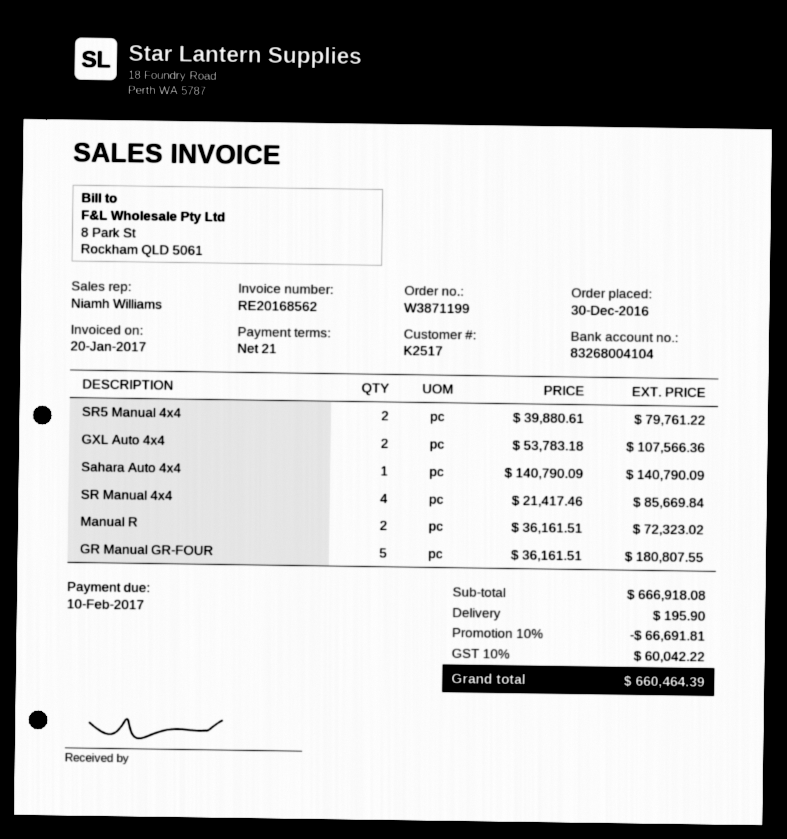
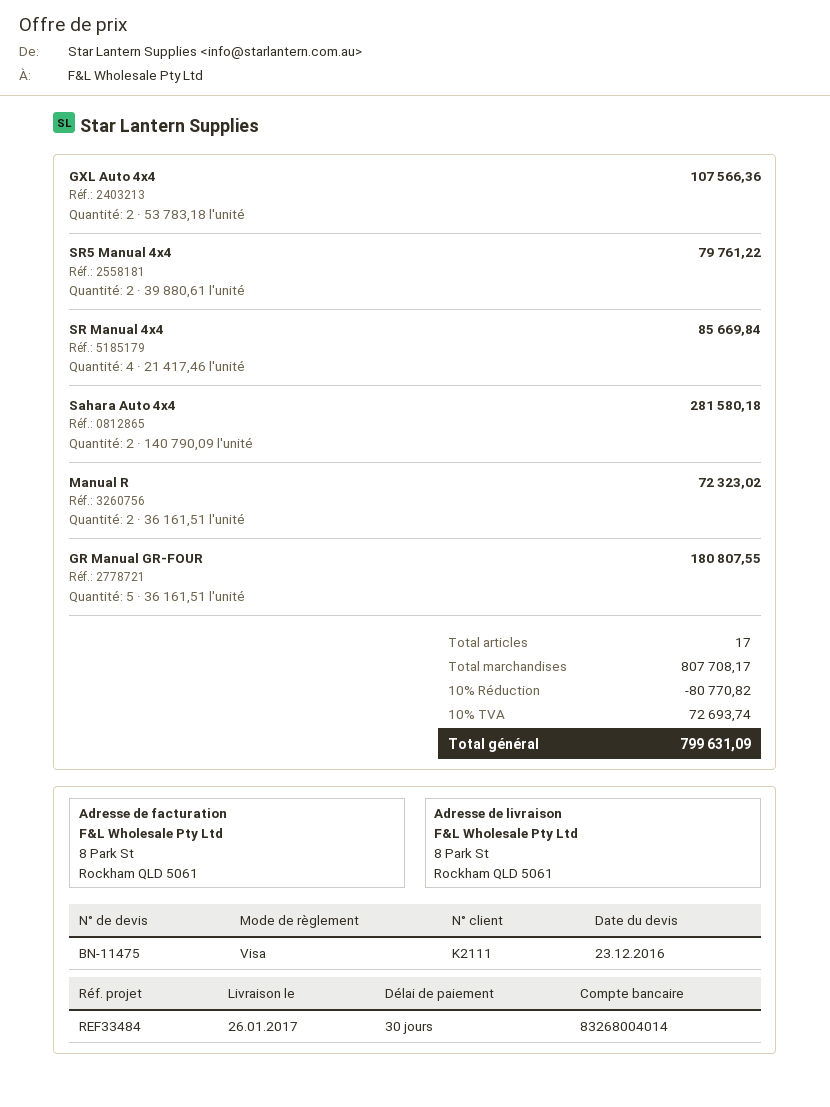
payment terms: 21 days -> 30 days
customer number: K2517 -> K2111
bank account: 83268004104 -> 83268004014
Sahara Auto 4x4: 1 x 140790.09 = 140790.09 -> 2 x 140790.09 = 281580.18
subtotal: 666918.08 -> 807708.17
discount: 10% = 66691.81 -> 10% = 80770.82
shipping: 195.90 -> none
tax: 10% = 60042.22 -> 10% = 72693.74
total: 660464.39 -> 799631.09

